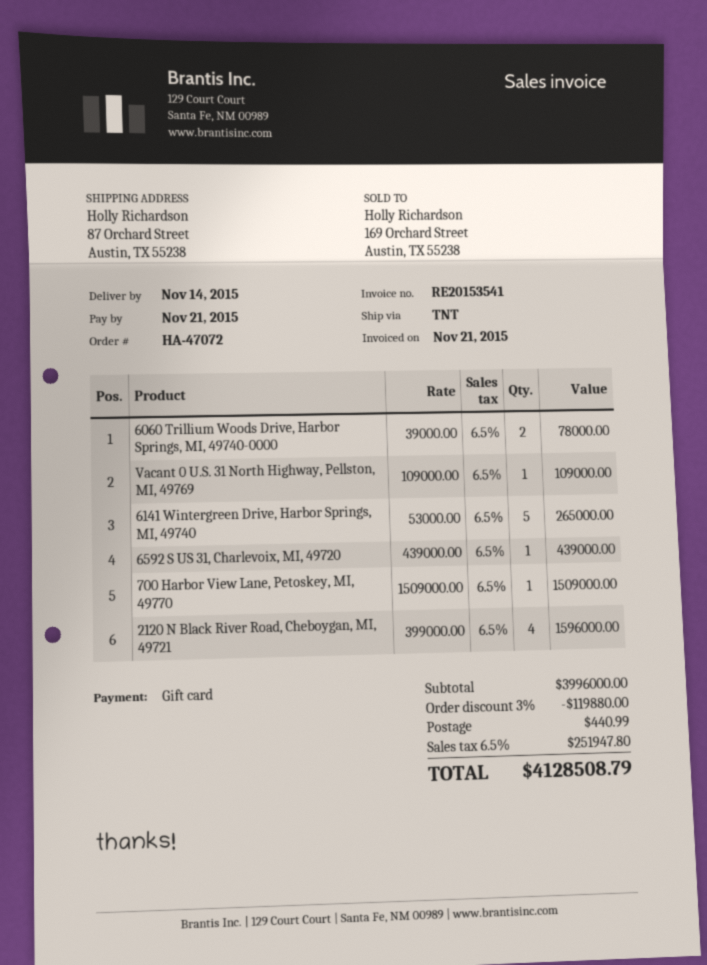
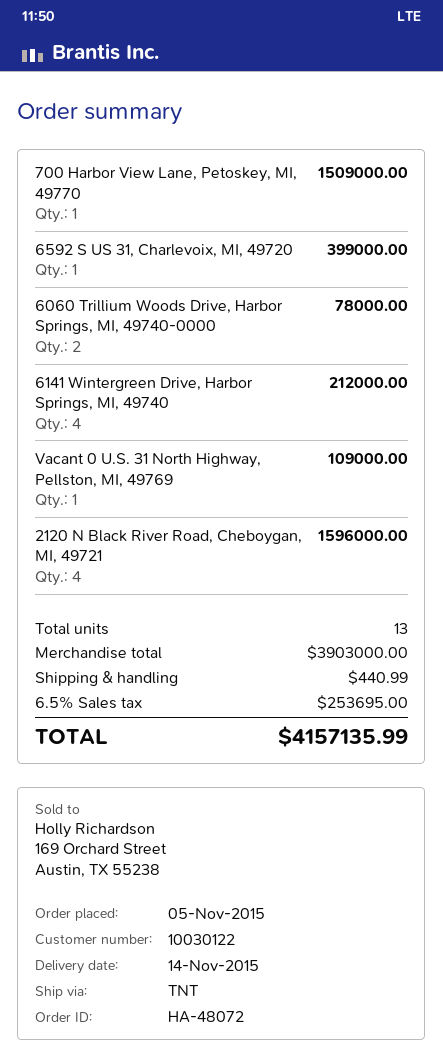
order number: HA-47072 -> HA-48072
6141 Wintergreen Drive, Harbor Springs, MI, 49740: 5 for 265000.00 -> 4 for 212000.00
6592 S US 31, Charlevoix, MI, 49720: 1 for 439000.00 -> 1 for 399000.00
subtotal: 3996000.00 -> 3903000.00
discount: 3% = 119880.00 -> none
tax: 6.5% = 251947.80 -> 6.5% = 253695.00
total: 4128508.79 -> 4157135.99

